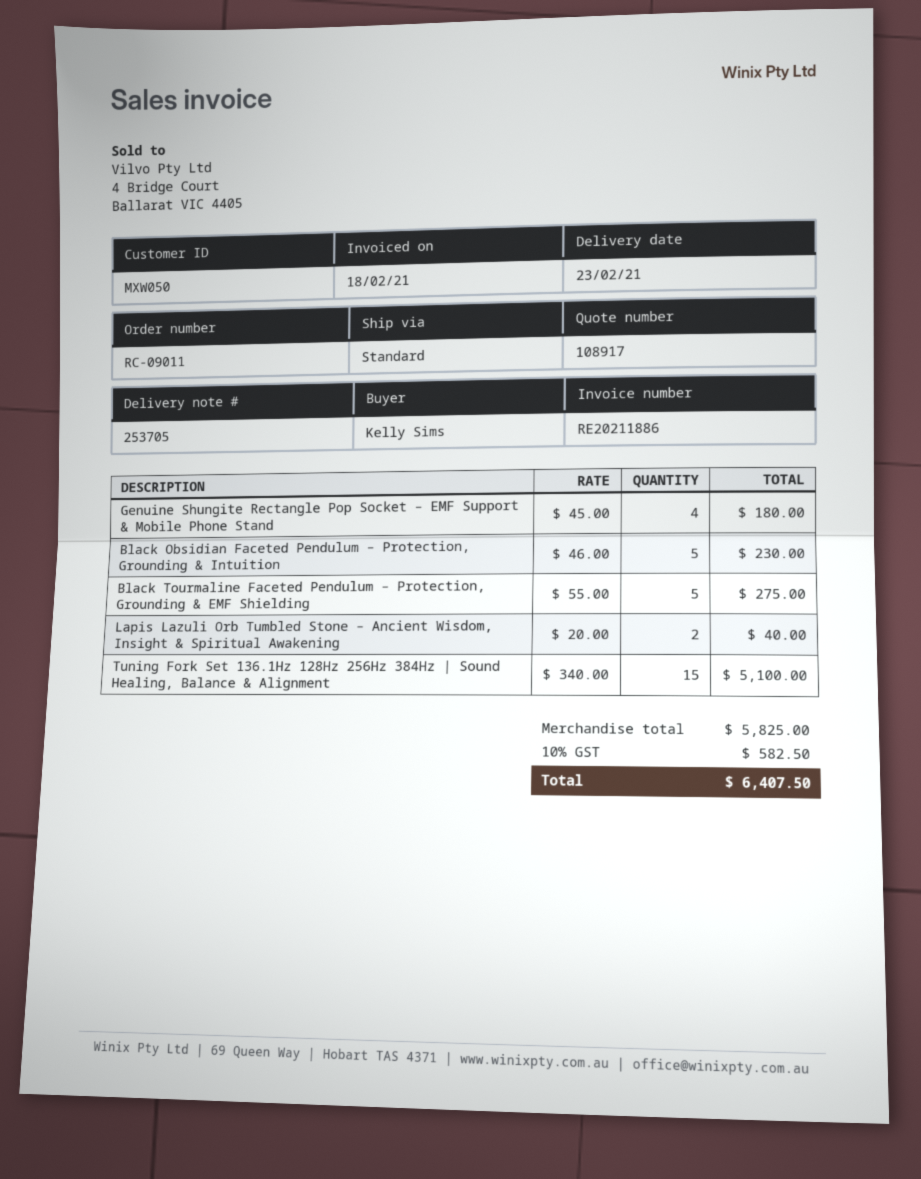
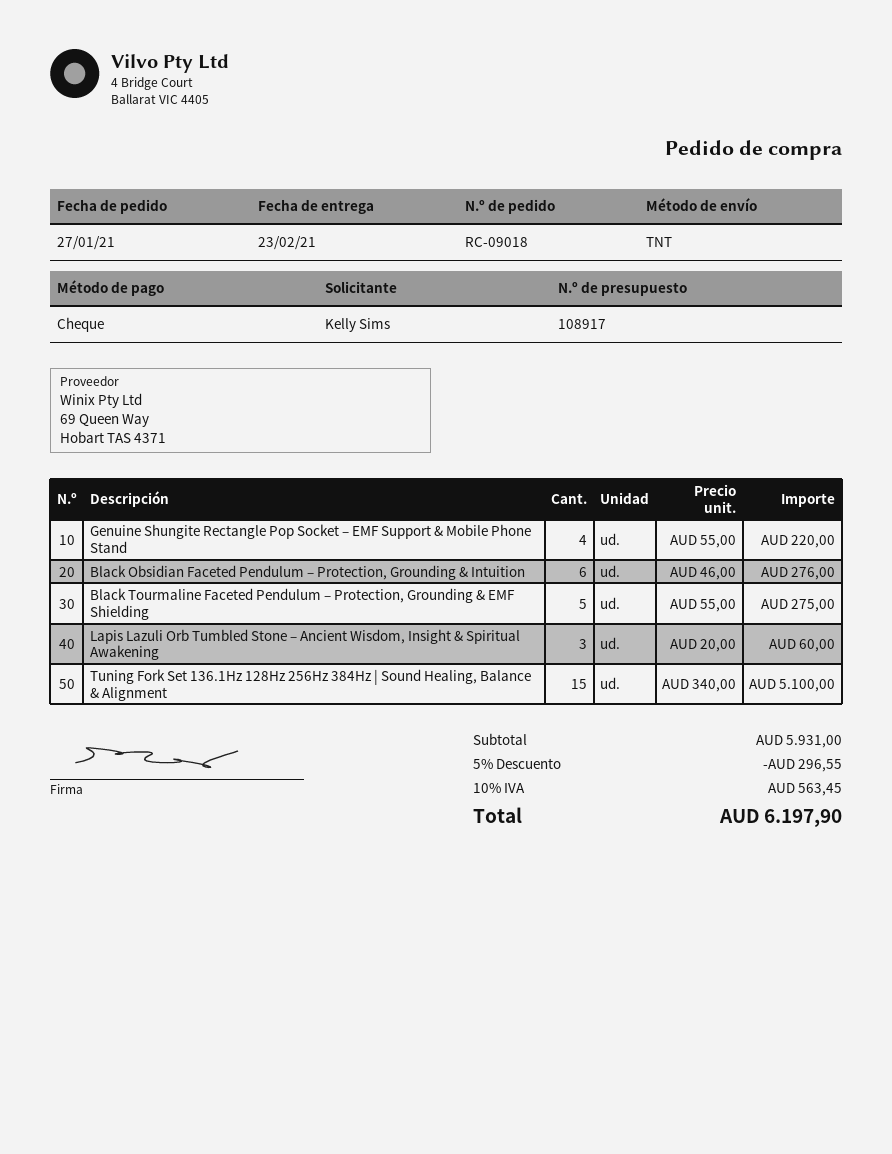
order number: RC-09011 -> RC-09018
shipping method: standard -> TNT
Genuine Shungite Rectangle Pop Socket – EMF Support & Mobile Phone Stand: 4 x 45.00 = 180.00 -> 4 x 55.00 = 220.00
Black Obsidian Faceted Pendulum – Protection, Grounding & Intuition: 5 x 46.00 = 230.00 -> 6 x 46.00 = 276.00
Lapis Lazuli Orb Tumbled Stone – Ancient Wisdom, Insight & Spiritual Awakening: 2 x 20.00 = 40.00 -> 3 x 20.00 = 60.00
subtotal: 5825.00 -> 5931.00
discount: none -> 5% = 296.55
tax: 10% = 582.50 -> 10% = 563.45
total: 6407.50 -> 6197.90

